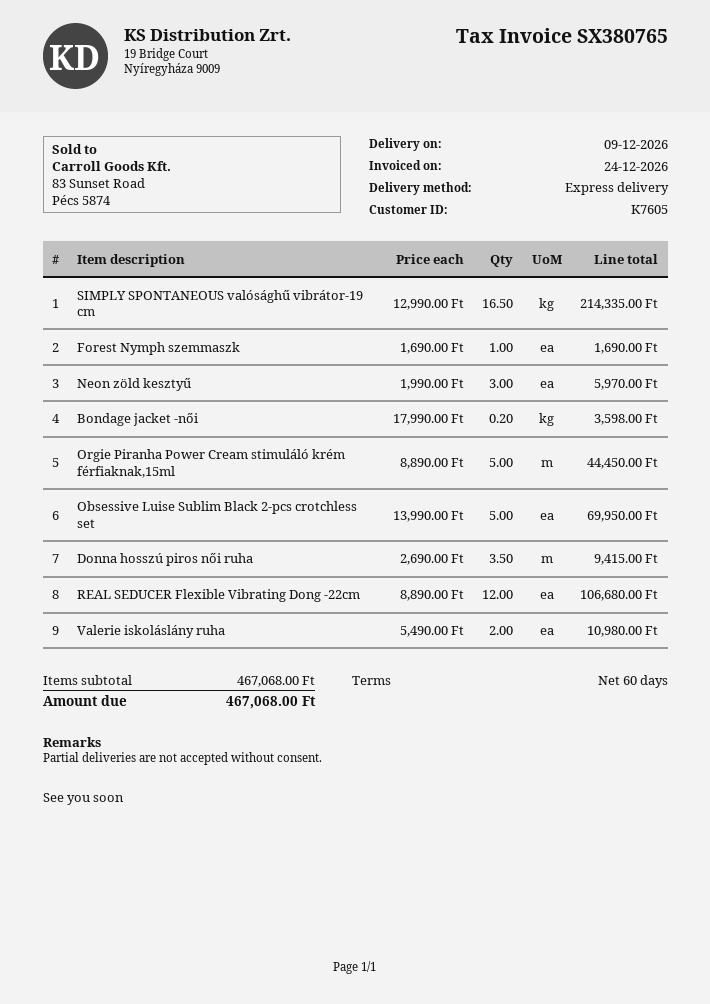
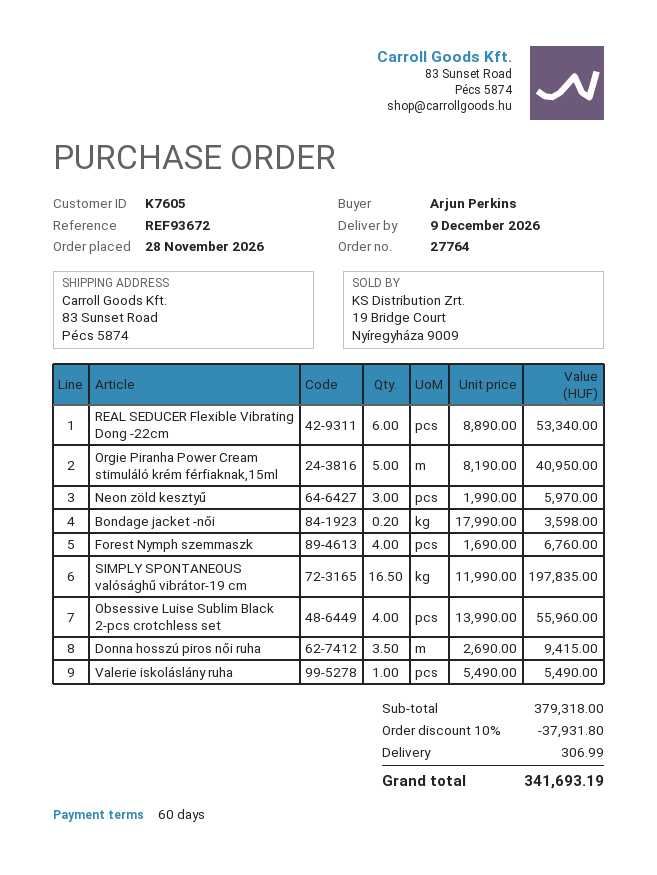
SIMPLY SPONTANEOUS valósághű vibrátor-19 cm: 16.5 x 12990.00 = 214335.00 -> 16.5 x 11990.00 = 197835.00
Forest Nymph szemmaszk: 1 x 1690.00 = 1690.00 -> 4 x 1690.00 = 6760.00
Orgie Piranha Power Cream stimuláló krém férfiaknak,15ml: 5 x 8890.00 = 44450.00 -> 5 x 8190.00 = 40950.00
Obsessive Luise Sublim Black 2-pcs crotchless set: 5 x 13990.00 = 69950.00 -> 4 x 13990.00 = 55960.00
REAL SEDUCER Flexible Vibrating Dong -22cm: 12 x 8890.00 = 106680.00 -> 6 x 8890.00 = 53340.00
Valerie iskoláslány ruha: 2 x 5490.00 = 10980.00 -> 1 x 5490.00 = 5490.00
subtotal: 467068.00 -> 379318.00
discount: none -> 10% = 37931.80
shipping: none -> 306.99
total: 467068.00 -> 341693.19

